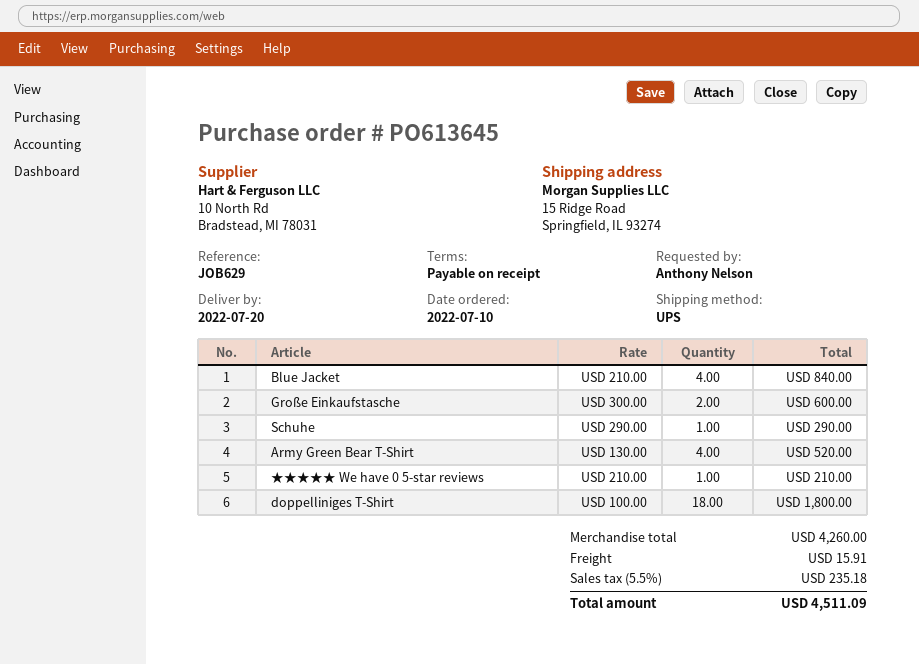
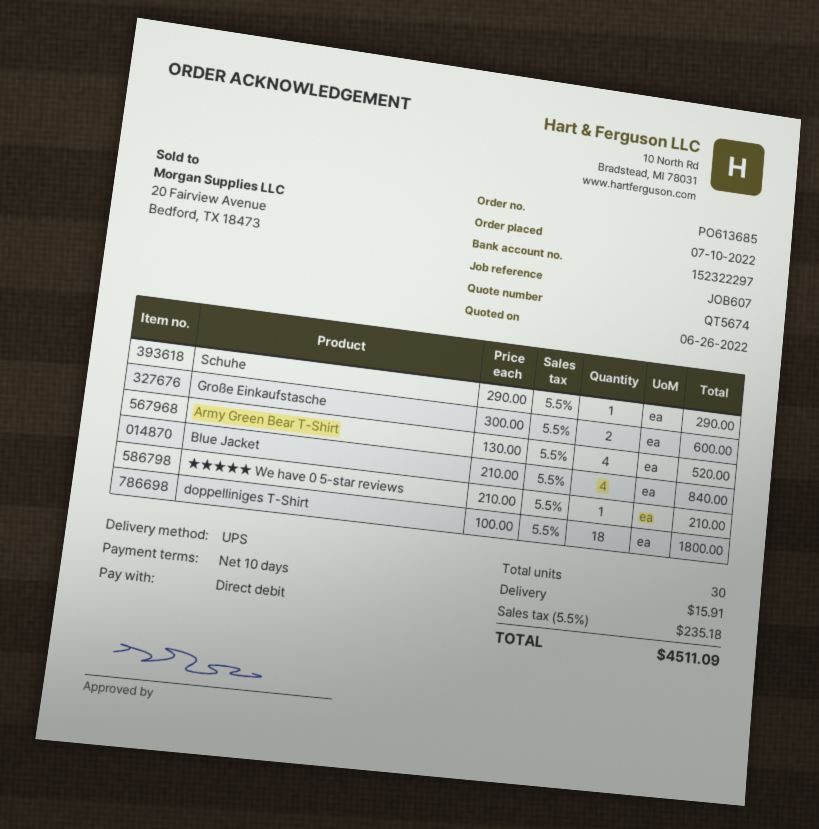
order number: PO613645 -> PO613685
payment terms: on receipt -> 10 days
reference: JOB629 -> JOB607

